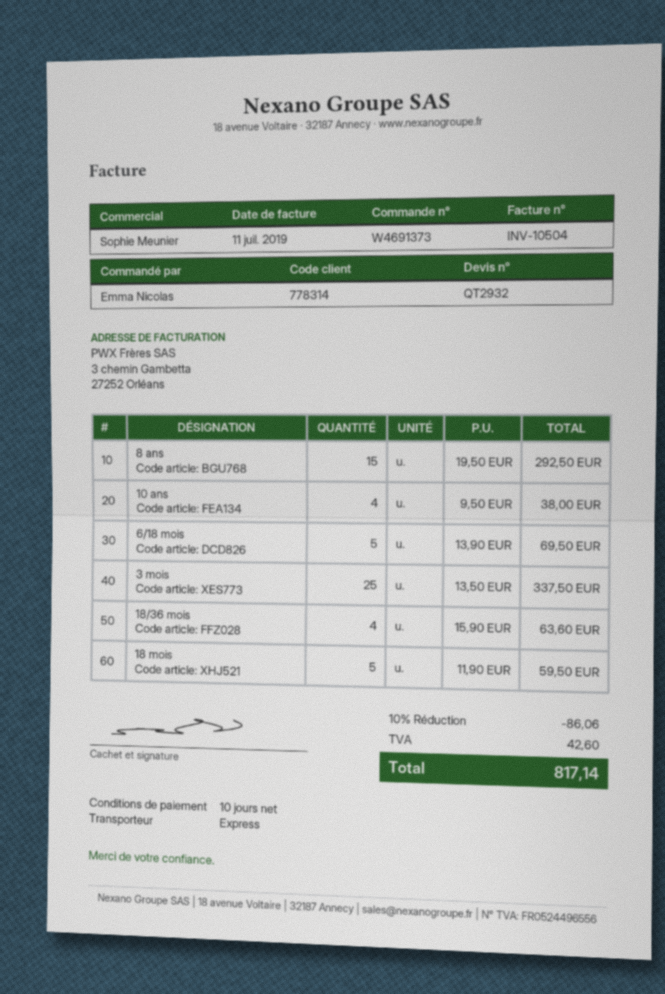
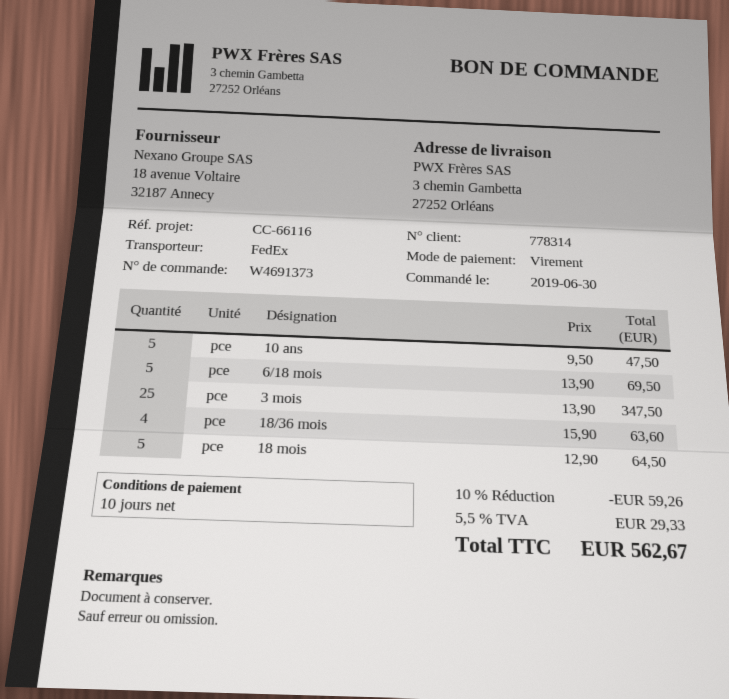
shipping method: express -> FedEx
8 ans: 15 x 19.50 = 292.50 -> none
10 ans: 4 x 9.50 = 38.00 -> 5 x 9.50 = 47.50
3 mois: 25 x 13.50 = 337.50 -> 25 x 13.90 = 347.50
18 mois: 5 x 11.90 = 59.50 -> 5 x 12.90 = 64.50
discount: 10% = 86.06 -> 10% = 59.26
tax: 42.60 -> 29.33
total: 817.14 -> 562.67

